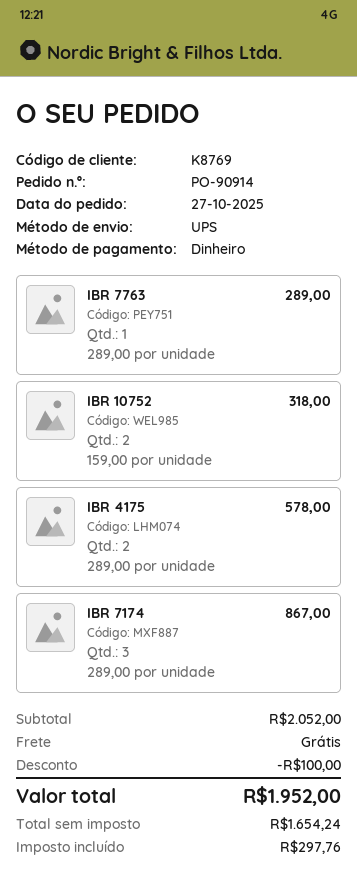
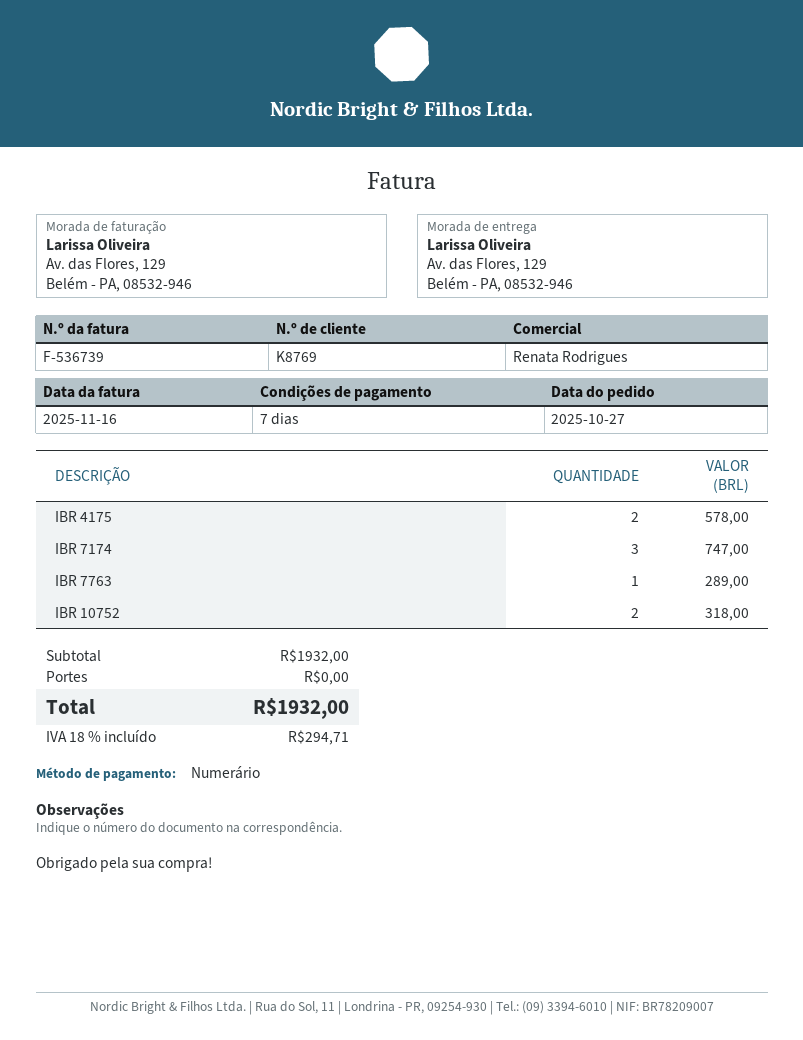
IBR 7174: 3 for 867.00 -> 3 for 747.00
subtotal: 2052.00 -> 1932.00
discount: 100.00 -> none
tax: 297.76 -> 294.71
total: 1952.00 -> 1932.00

